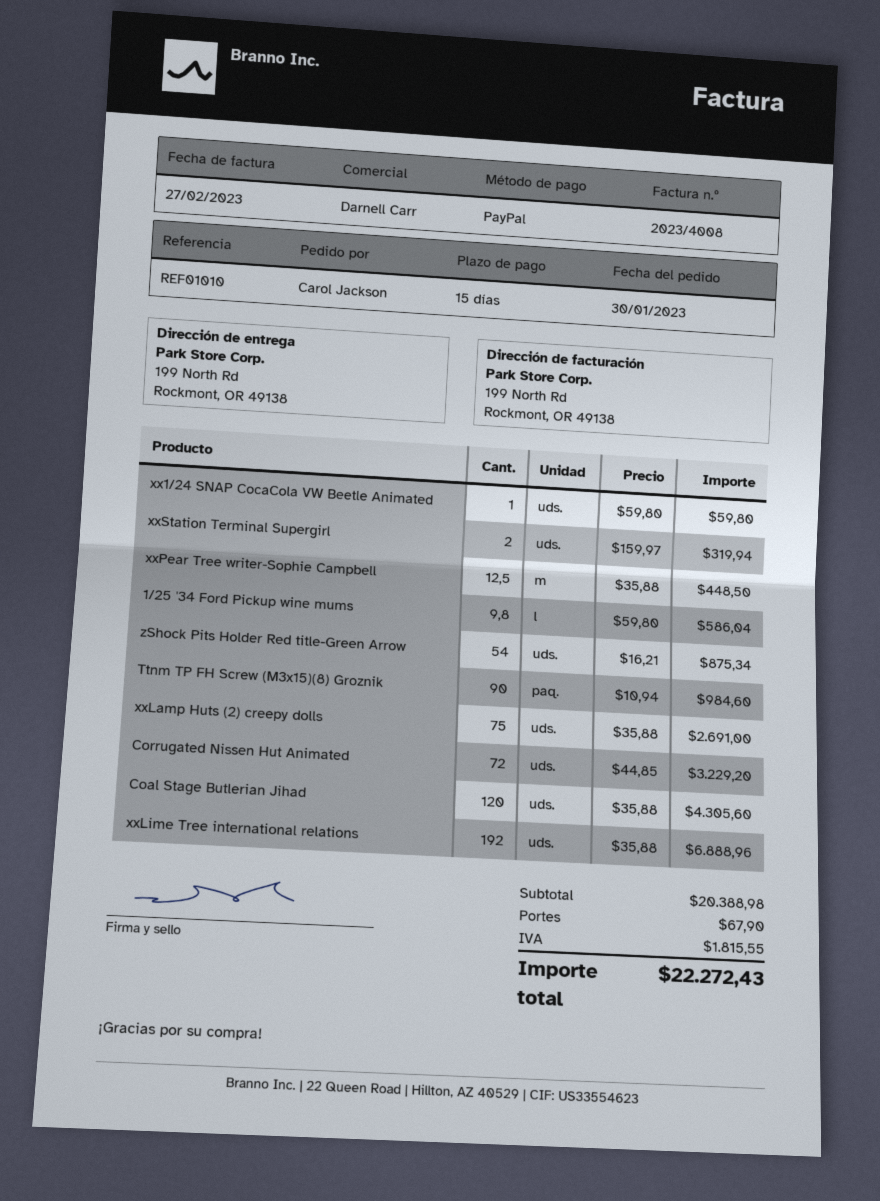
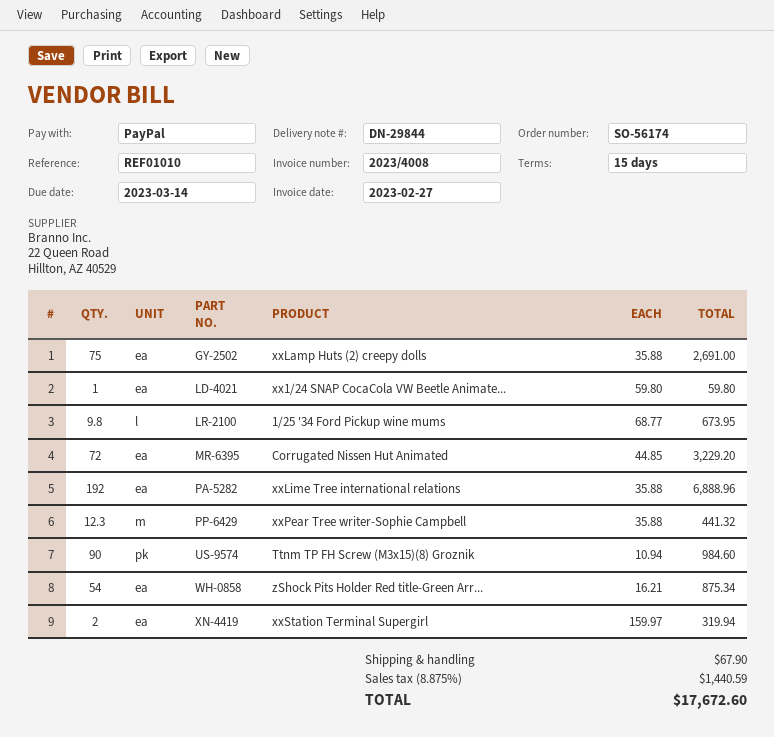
xxPear Tree writer-Sophie Campbell: 12.5 x 35.88 = 448.50 -> 12.3 x 35.88 = 441.32
1/25 '34 Ford Pickup wine mums: 9.8 x 59.80 = 586.04 -> 9.8 x 68.77 = 673.95
Coal Stage Butlerian Jihad: 120 x 35.88 = 4305.60 -> none
tax: 1815.55 -> 1440.59
total: 22272.43 -> 17672.60

